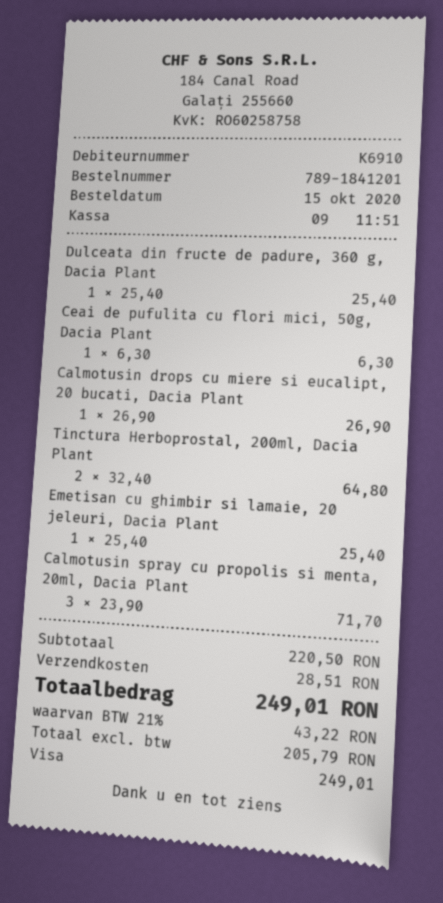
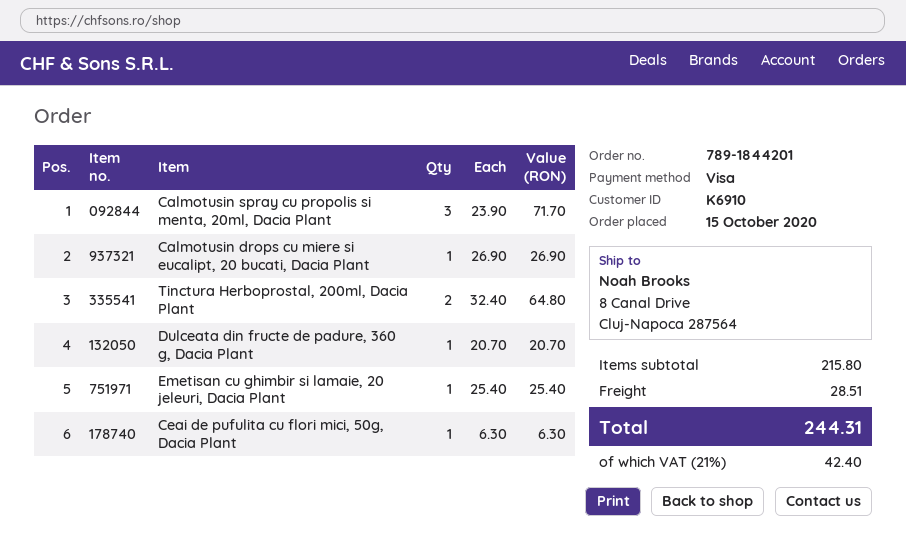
order number: 789-1841201 -> 789-1844201
Dulceata din fructe de padure, 360 g, Dacia Plant: 1 x 25.40 = 25.40 -> 1 x 20.70 = 20.70
subtotal: 220.50 -> 215.80
tax: 21% = 43.22 -> 21% = 42.40
total: 249.01 -> 244.31

